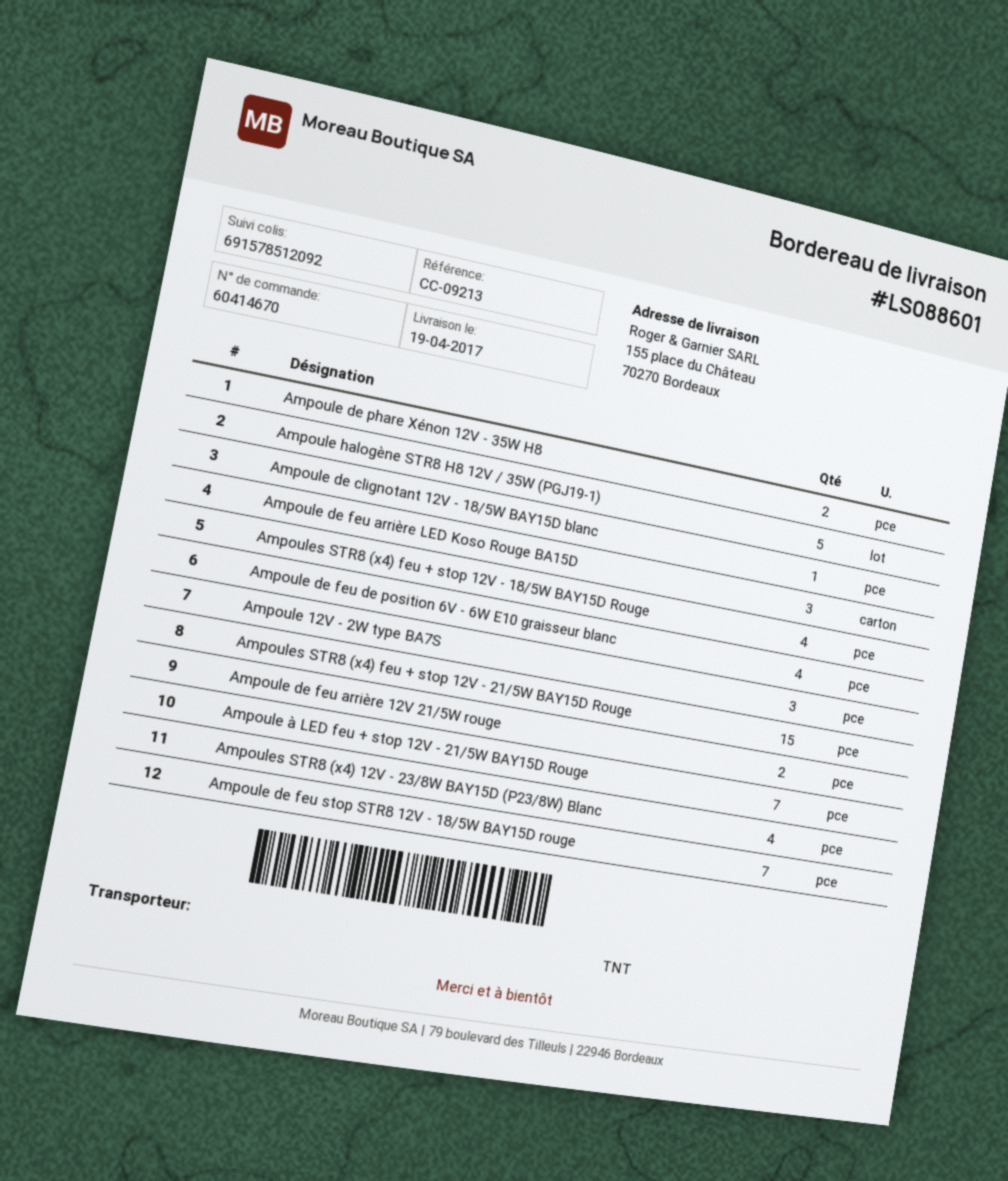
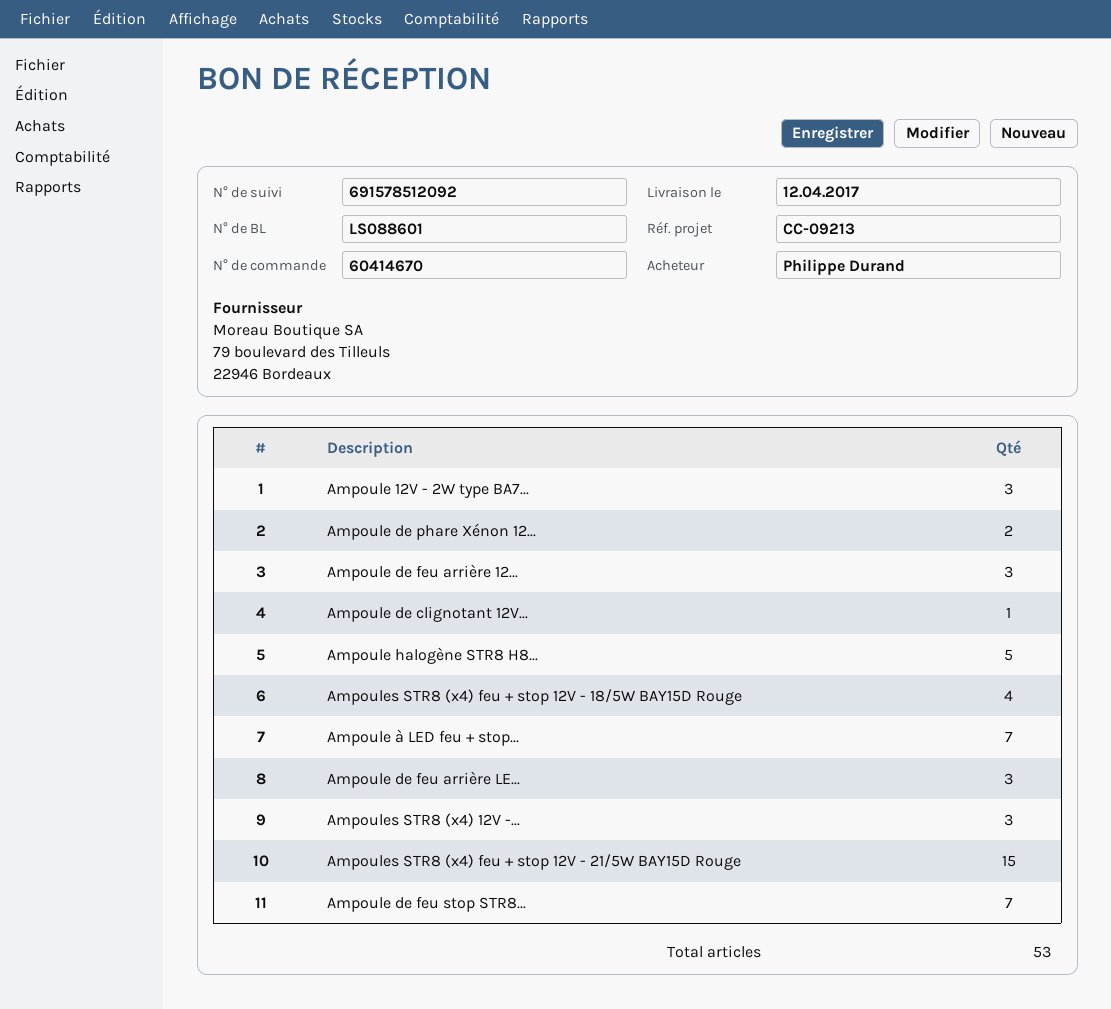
delivery date: 2017-04-19 -> 2017-04-12
Ampoule de feu de position 6V - 6W E10 graisseur blanc: 4 -> none
Ampoule de feu arrière 12V 21/5W rouge: 2 -> 3
Ampoules STR8 (x4) 12V - 23/8W BAY15D (P23/8W) Blanc: 4 -> 3

